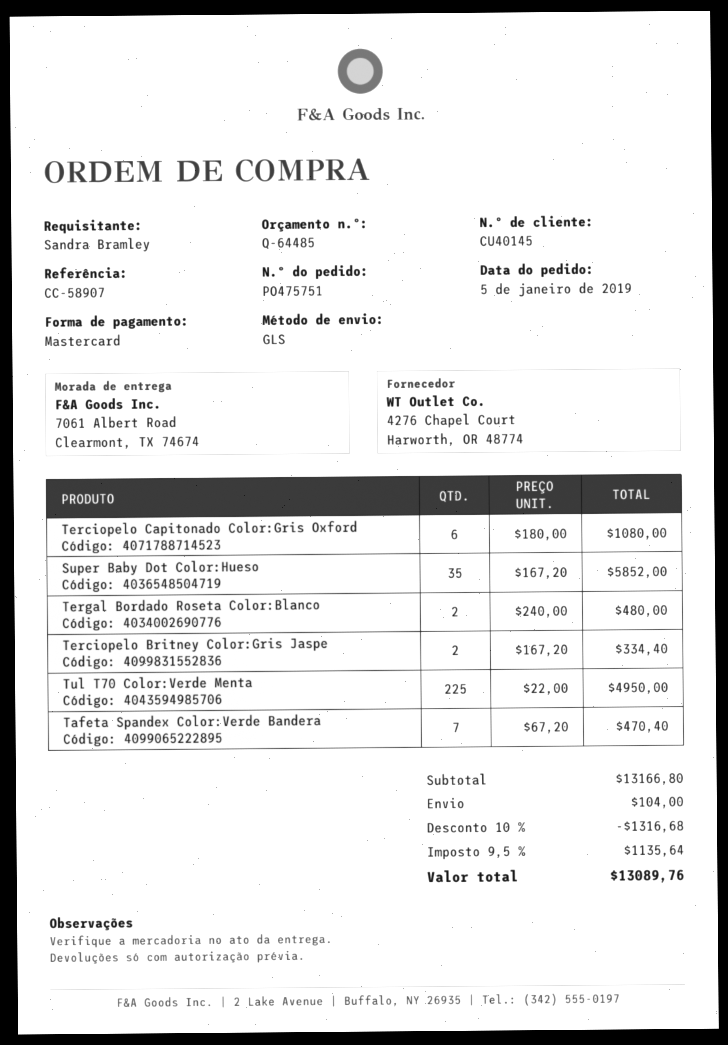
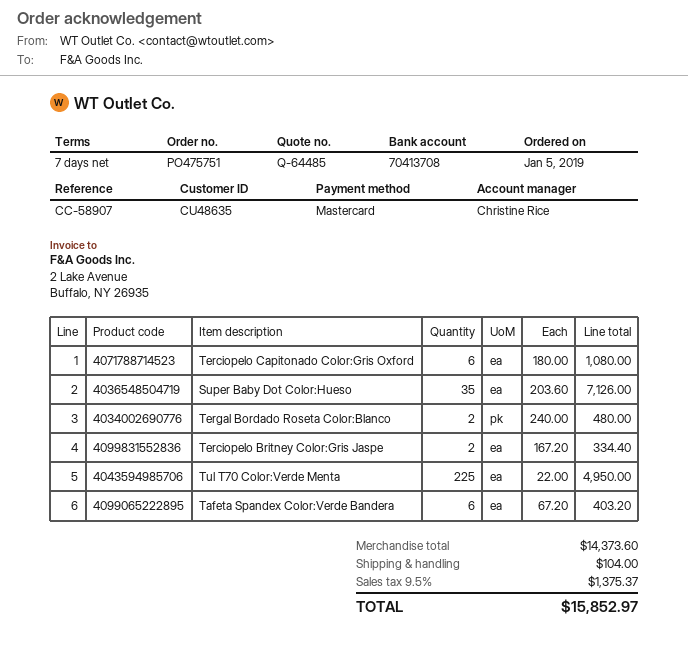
customer number: CU40145 -> CU48635
Super Baby Dot Color:Hueso: 35 x 167.20 = 5852.00 -> 35 x 203.60 = 7126.00
Tafeta Spandex Color:Verde Bandera: 7 x 67.20 = 470.40 -> 6 x 67.20 = 403.20
subtotal: 13166.80 -> 14373.60
discount: 10% = 1316.68 -> none
tax: 9.5% = 1135.64 -> 9.5% = 1375.37
total: 13089.76 -> 15852.97

